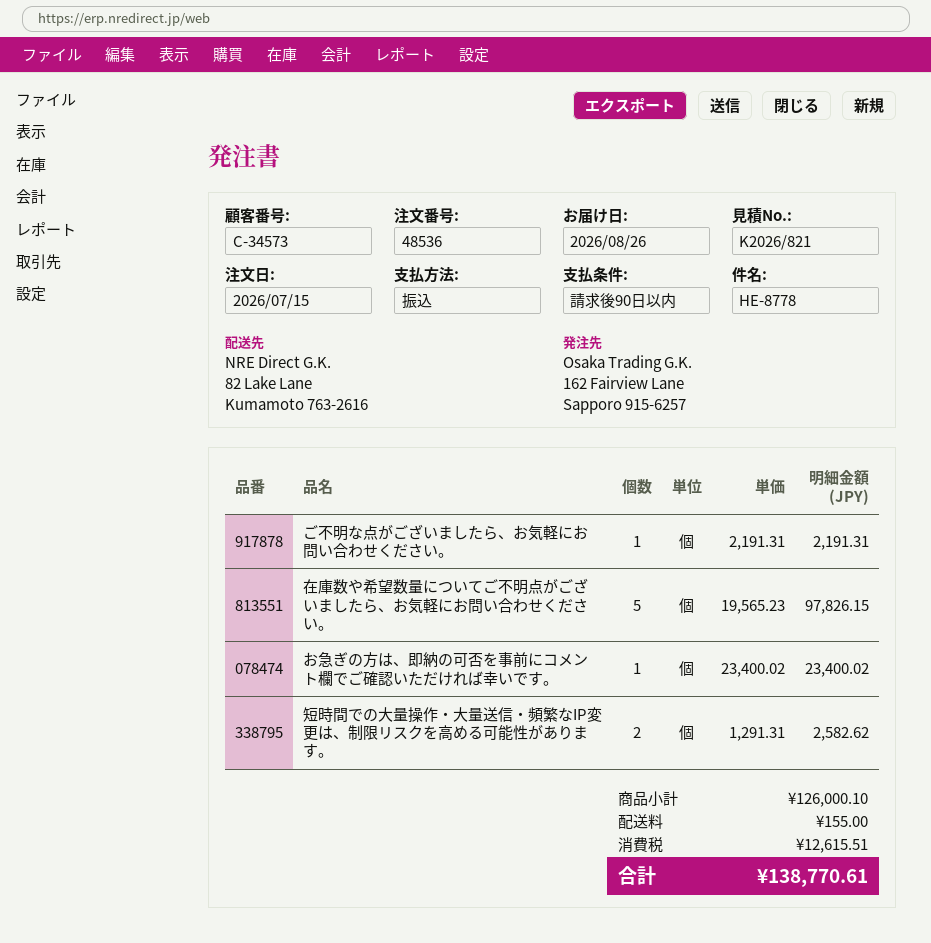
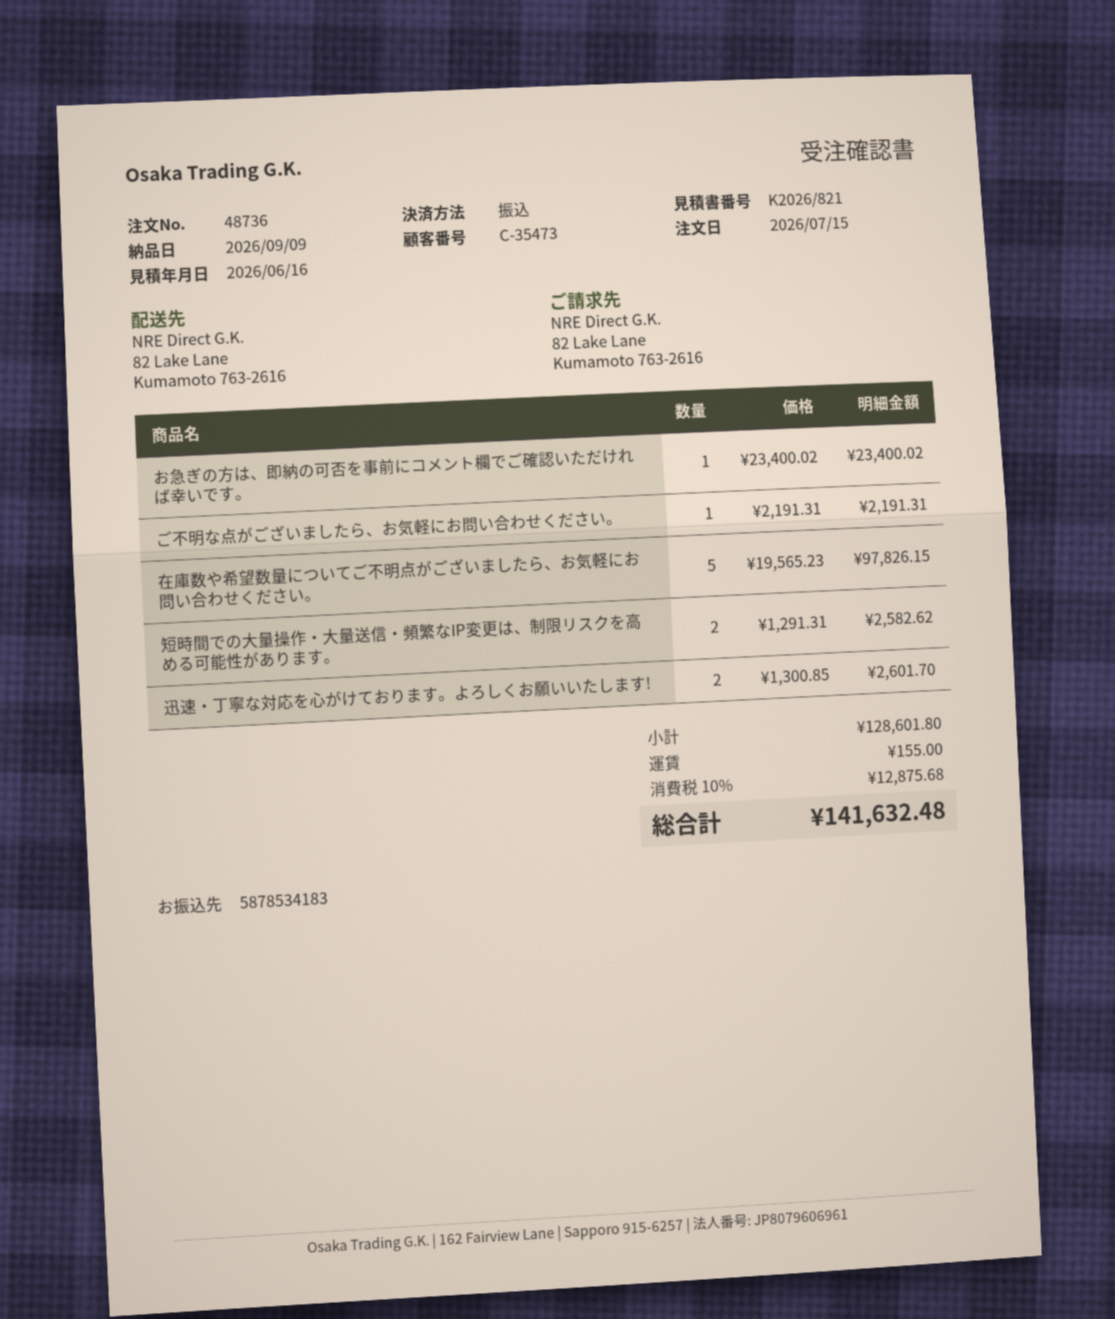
order number: 48536 -> 48736
delivery date: 2026-08-26 -> 2026-09-09
customer number: C-34573 -> C-35473
迅速・丁寧な対応を心がけております。よろしくお願いいたします!: none -> 2 x 1300.85 = 2601.70
subtotal: 126000.10 -> 128601.80
tax: 12615.51 -> 12875.68
total: 138770.61 -> 141632.48

